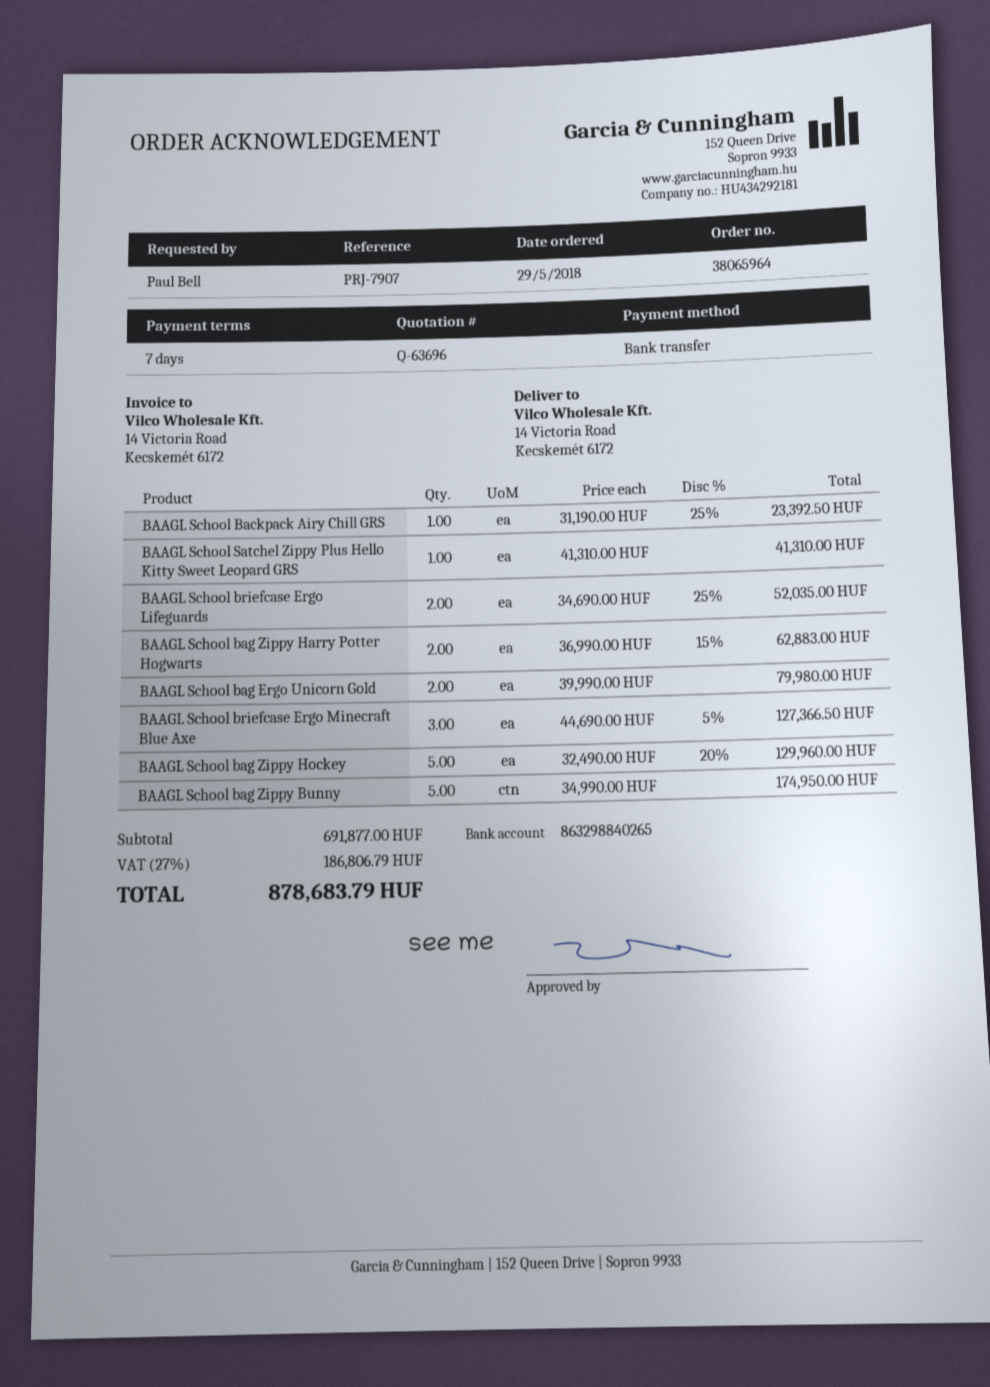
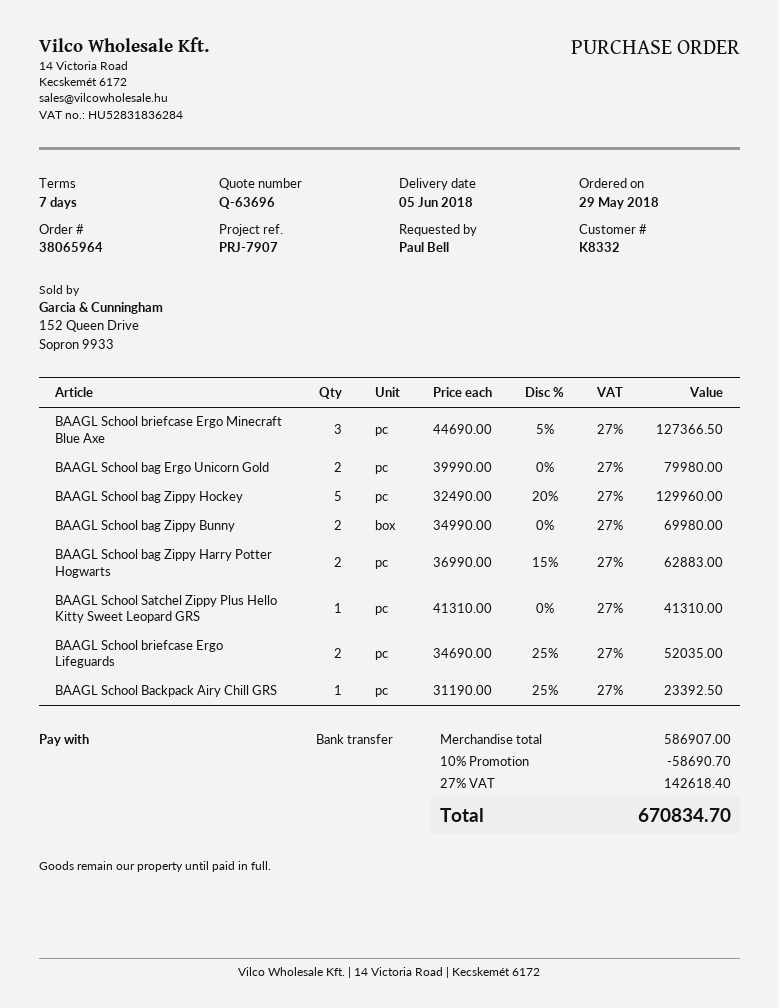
BAAGL School bag Zippy Bunny: 5 x 34990.00 = 174950.00 -> 2 x 34990.00 = 69980.00
subtotal: 691877.00 -> 586907.00
discount: none -> 10% = 58690.70
tax: 27% = 186806.79 -> 27% = 142618.40
total: 878683.79 -> 670834.70

